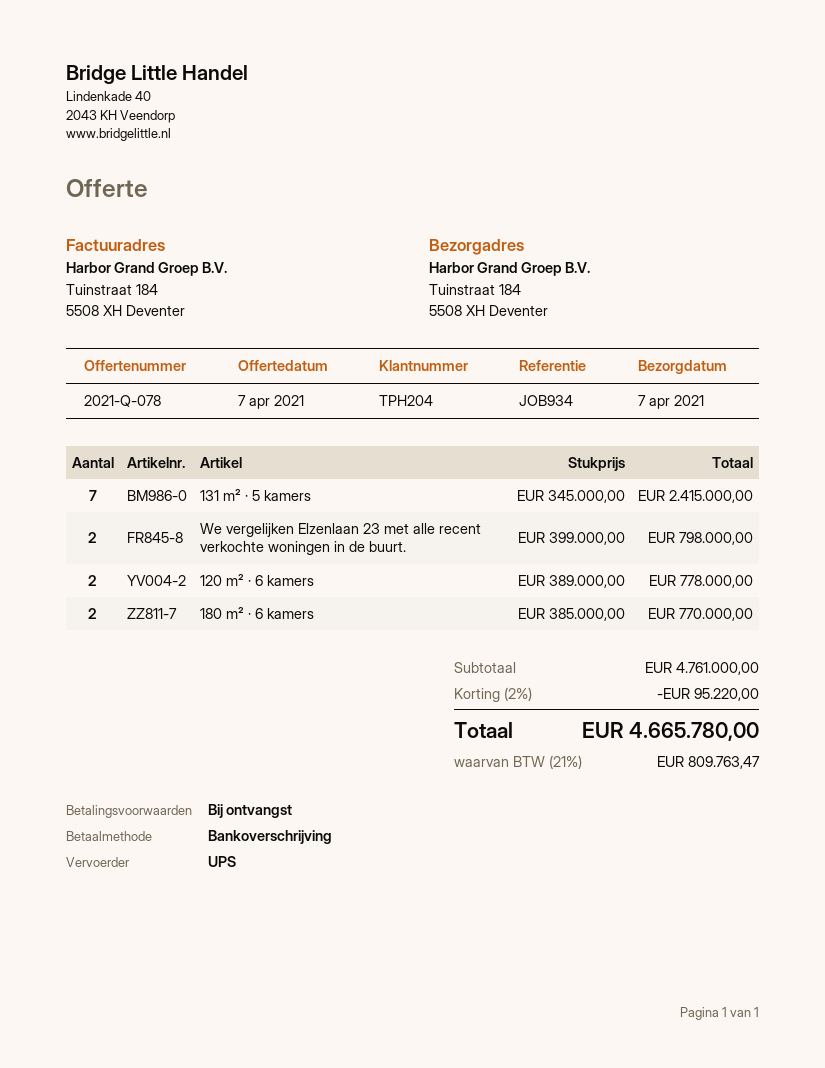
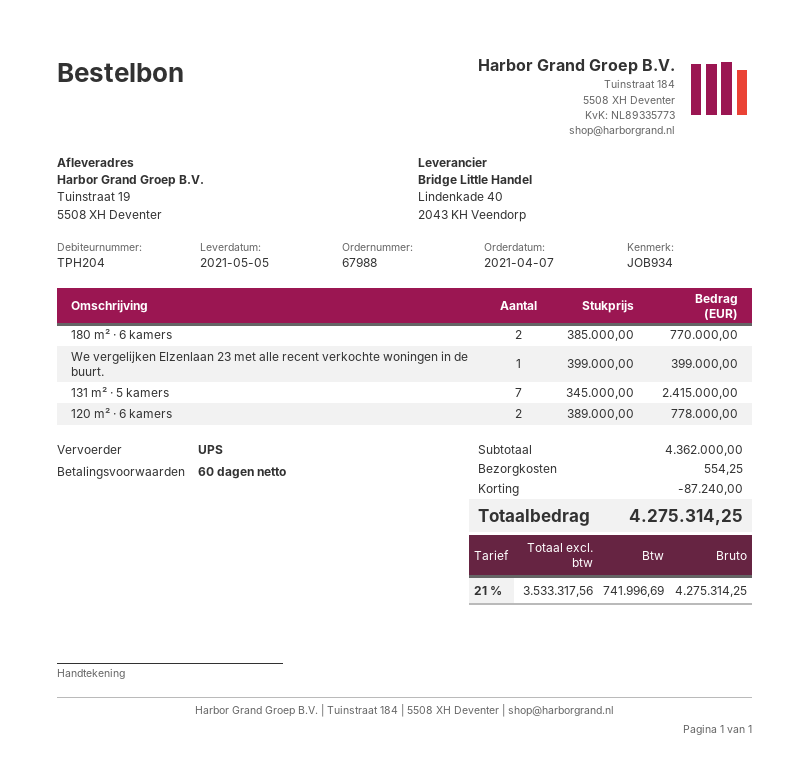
delivery date: 2021-04-07 -> 2021-05-05
payment terms: on receipt -> 60 days
ship to: Tuinstraat 184, 5508 XH Deventer -> Tuinstraat 19, 5508 XH Deventer
We vergelijken Elzenlaan 23 met alle recent verkochte woningen in de buurt.: 2 x 399000.00 = 798000.00 -> 1 x 399000.00 = 399000.00
subtotal: 4761000.00 -> 4362000.00
discount: 95220.00 -> 87240.00
shipping: none -> 554.25
tax: 21% = 809763.47 -> 21% = 741996.69
total: 4665780.00 -> 4275314.25

